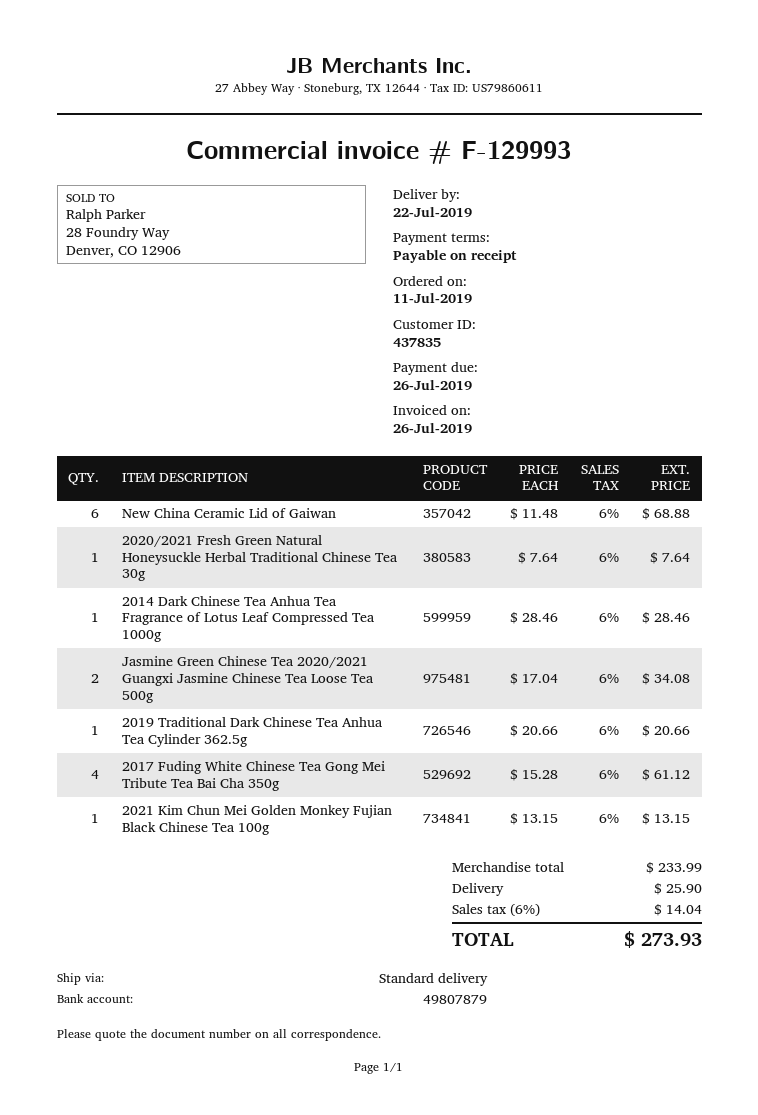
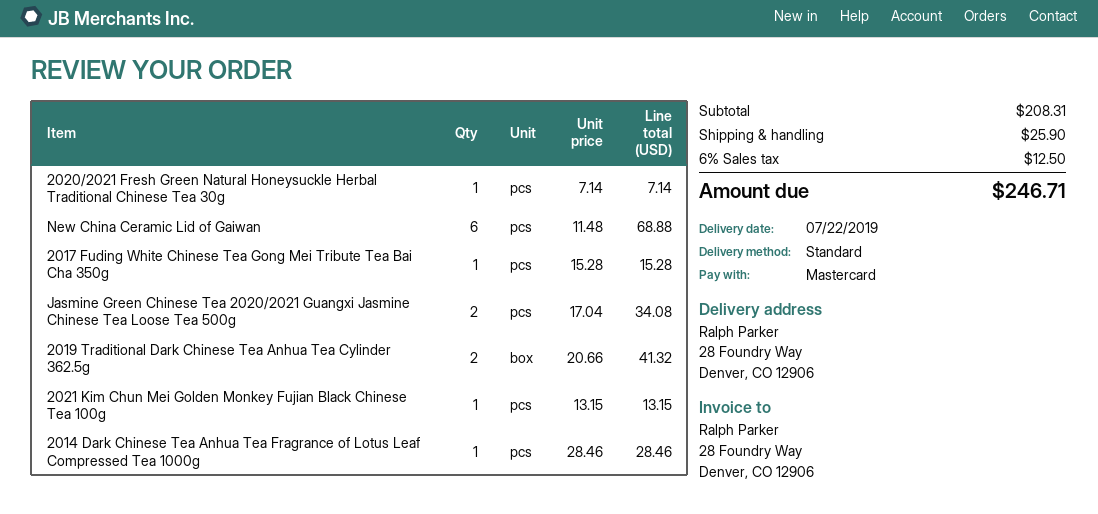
2020/2021 Fresh Green Natural Honeysuckle Herbal Traditional Chinese Tea 30g: 1 x 7.64 = 7.64 -> 1 x 7.14 = 7.14
2019 Traditional Dark Chinese Tea Anhua Tea Cylinder 362.5g: 1 x 20.66 = 20.66 -> 2 x 20.66 = 41.32
2017 Fuding White Chinese Tea Gong Mei Tribute Tea Bai Cha 350g: 4 x 15.28 = 61.12 -> 1 x 15.28 = 15.28
subtotal: 233.99 -> 208.31
tax: 6% = 14.04 -> 6% = 12.50
total: 273.93 -> 246.71

